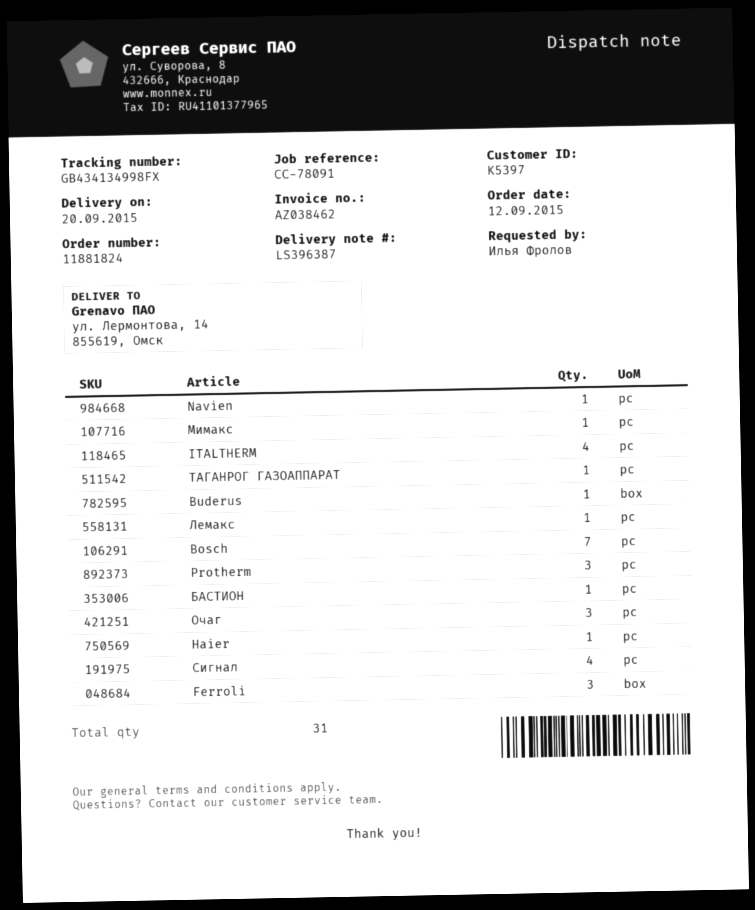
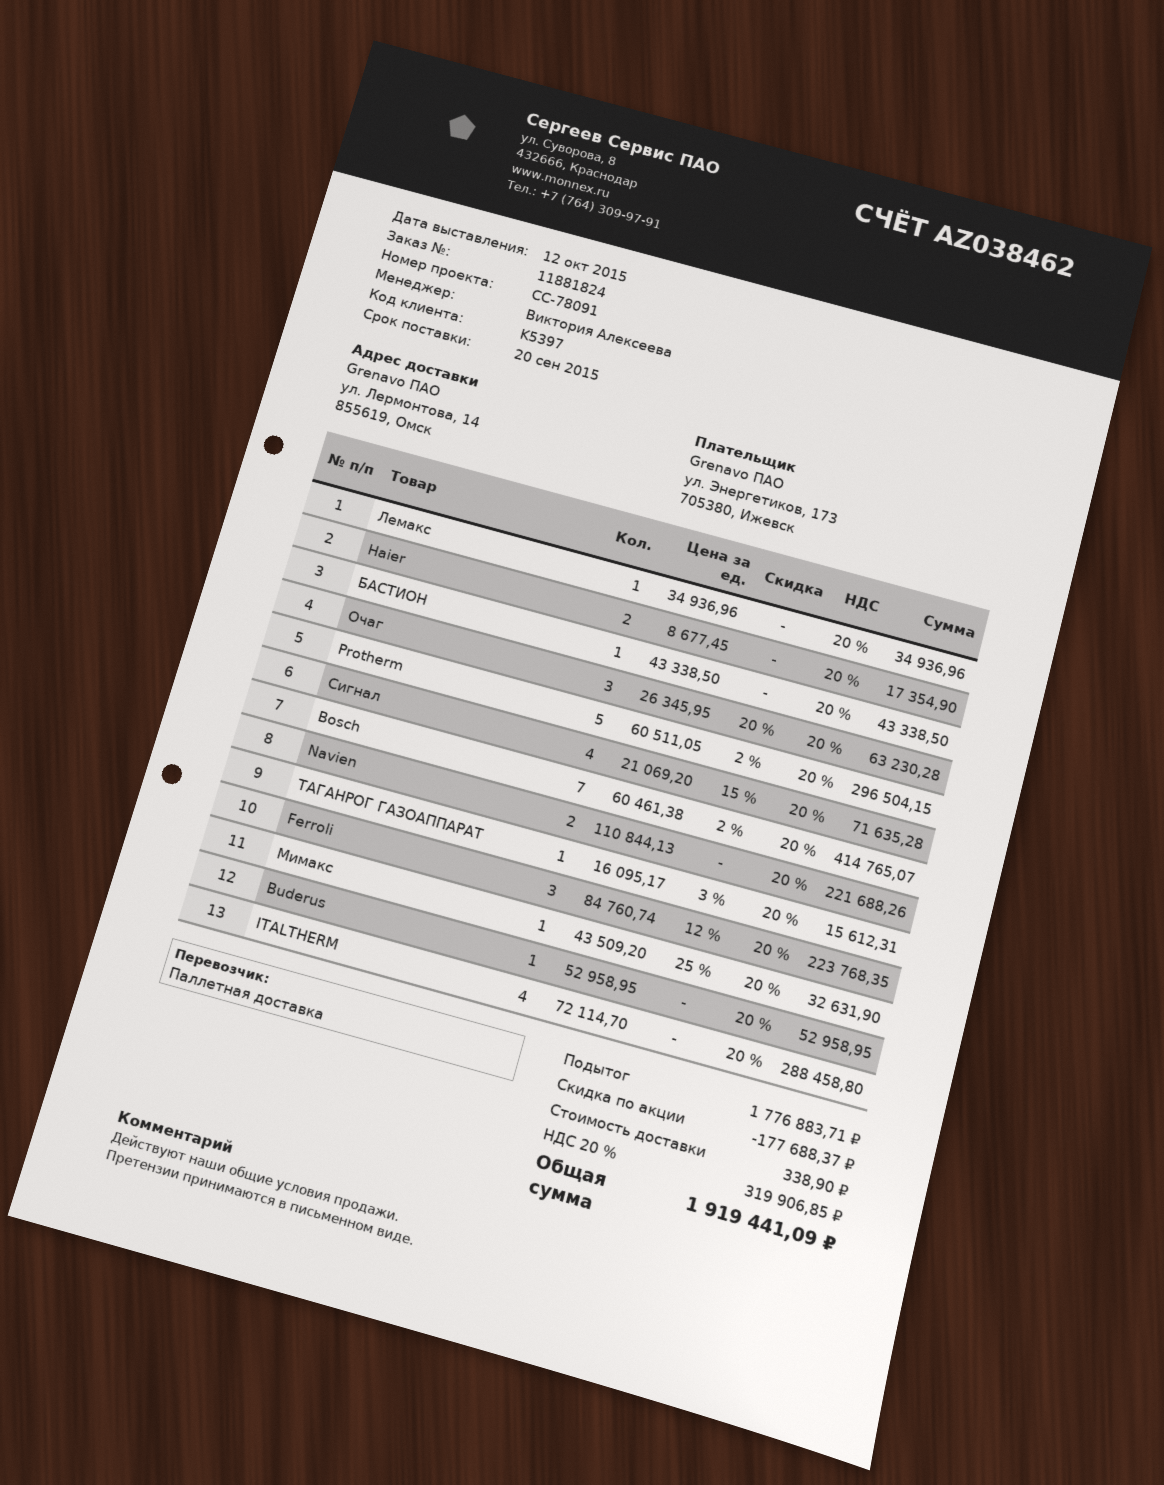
Navien: 1 -> 2
Protherm: 3 -> 5
Haier: 1 -> 2

